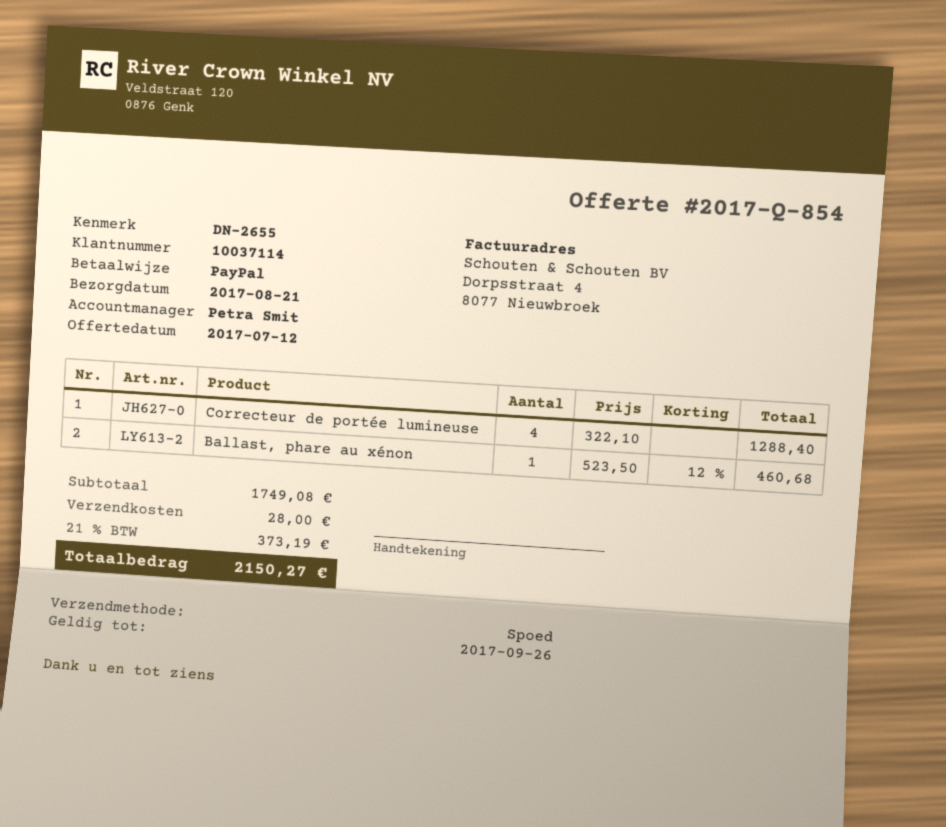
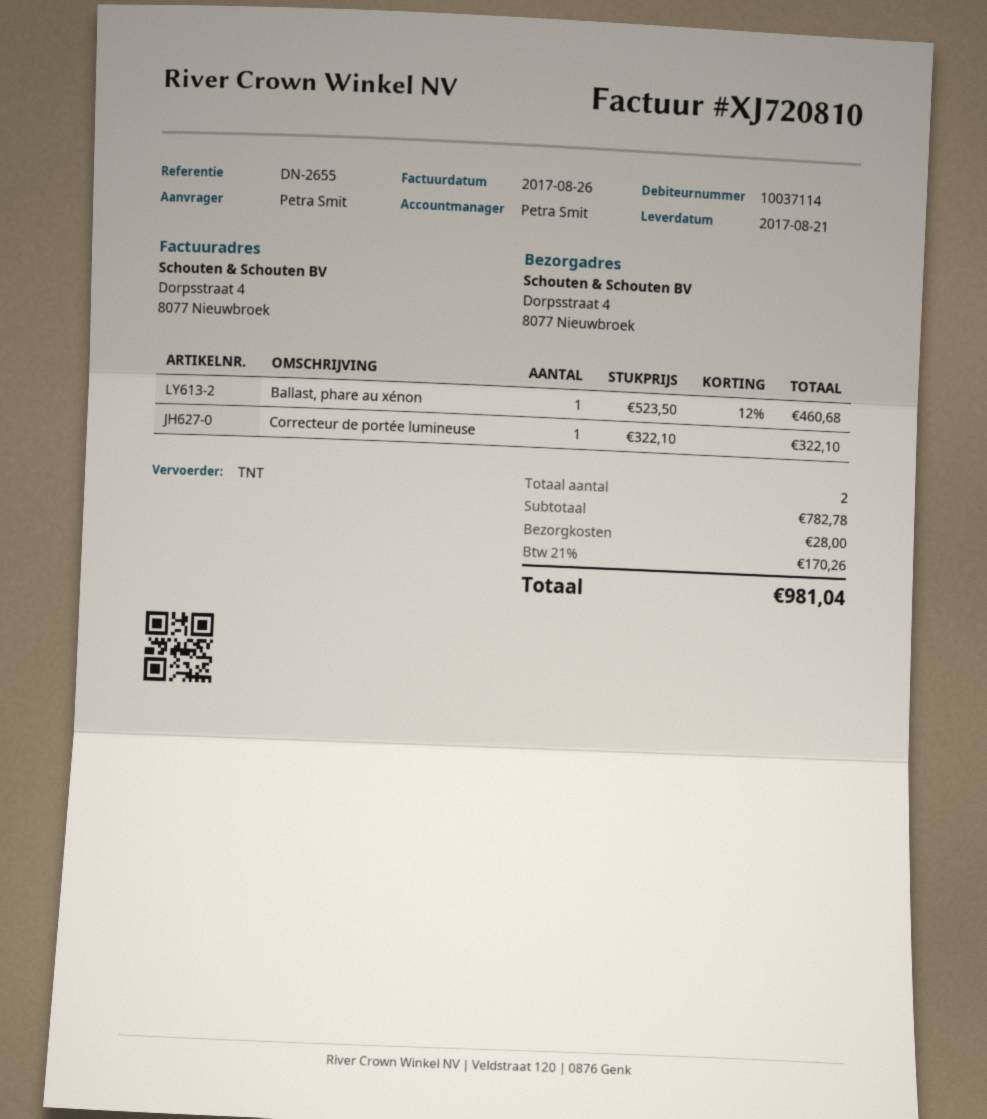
shipping method: express -> TNT
Correcteur de portée lumineuse: 4 x 322.10 = 1288.40 -> 1 x 322.10 = 322.10
subtotal: 1749.08 -> 782.78
tax: 21% = 373.19 -> 21% = 170.26
total: 2150.27 -> 981.04

